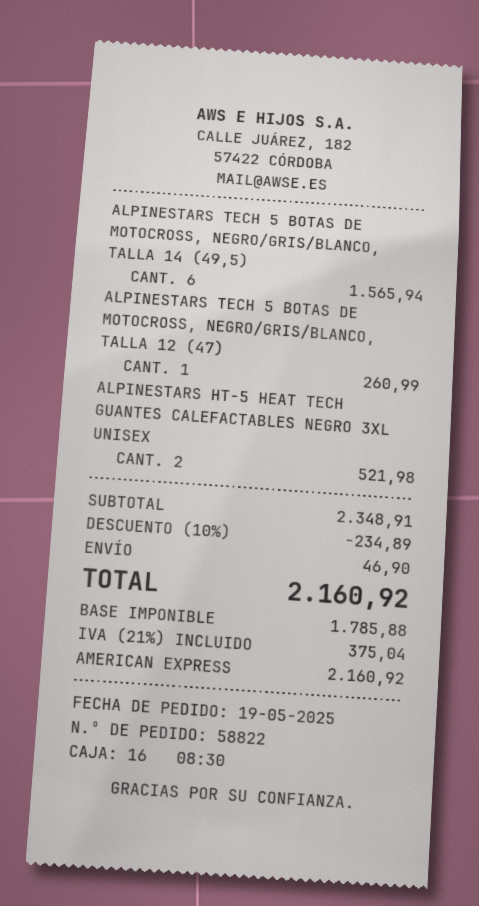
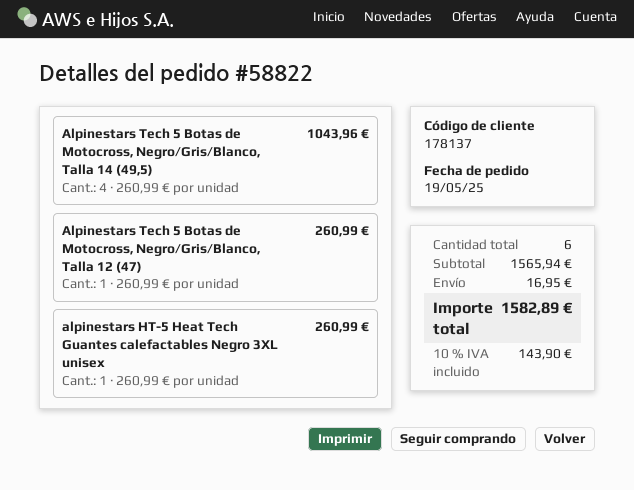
ALPINESTARS TECH 5 BOTAS DE MOTOCROSS, NEGRO/GRIS/BLANCO, TALLA 14 (49,5): 6 for 1565.94 -> 4 for 1043.96
ALPINESTARS HT-5 HEAT TECH GUANTES CALEFACTABLES NEGRO 3XL UNISEX: 2 for 521.98 -> 1 for 260.99
subtotal: 2348.91 -> 1565.94
discount: 10% = 234.89 -> none
shipping: 46.90 -> 16.95
tax: 21% = 375.04 -> 10% = 143.90
total: 2160.92 -> 1582.89

